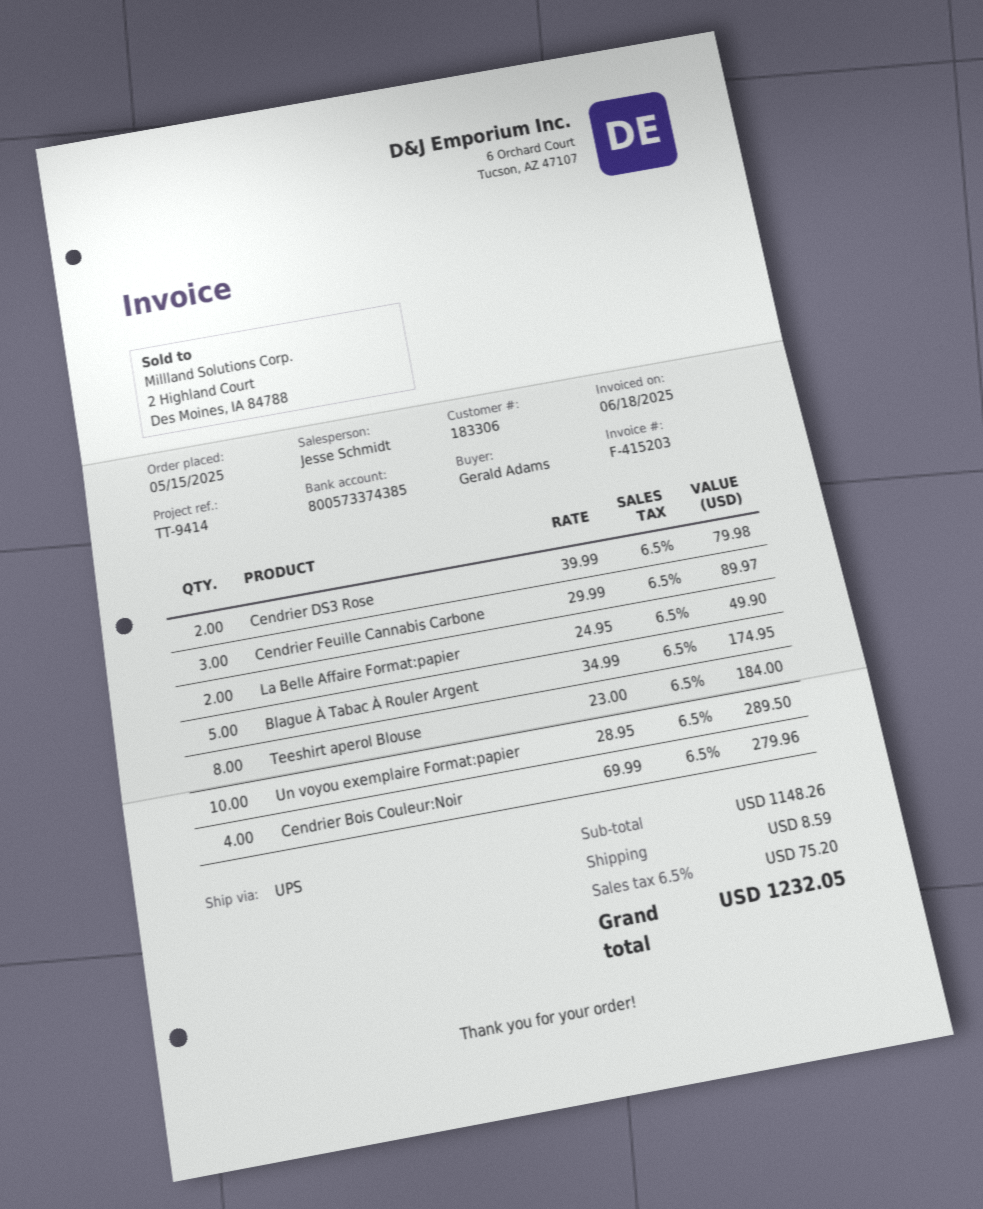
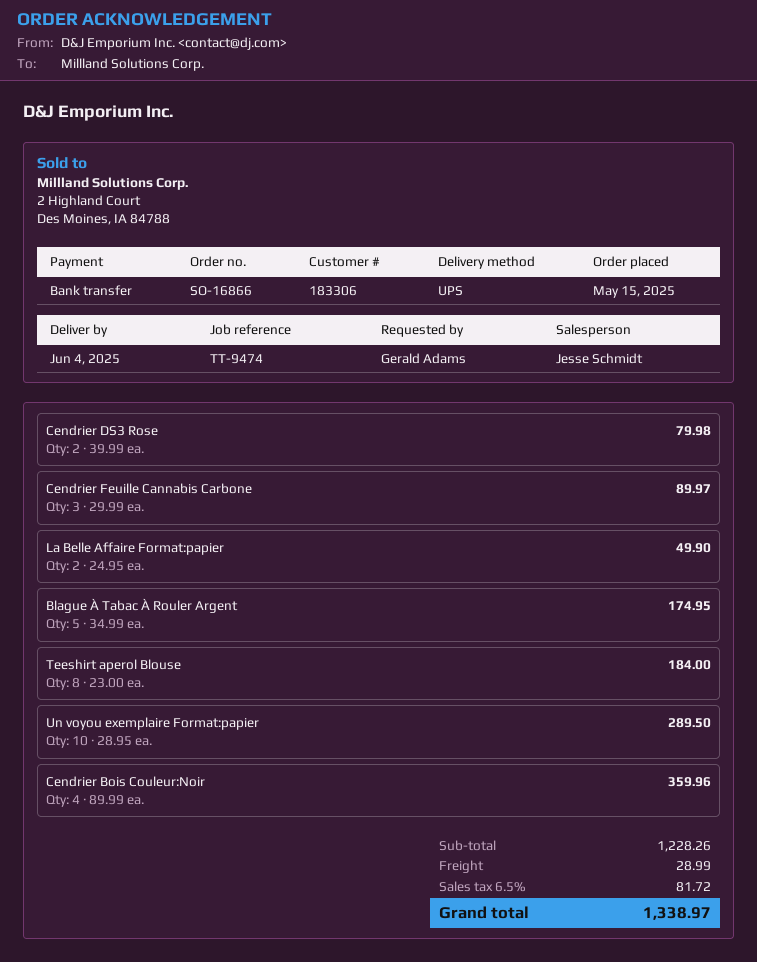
reference: TT-9414 -> TT-9474
Cendrier Bois Couleur:Noir: 4 x 69.99 = 279.96 -> 4 x 89.99 = 359.96
subtotal: 1148.26 -> 1228.26
shipping: 8.59 -> 28.99
tax: 6.5% = 75.20 -> 6.5% = 81.72
total: 1232.05 -> 1338.97

